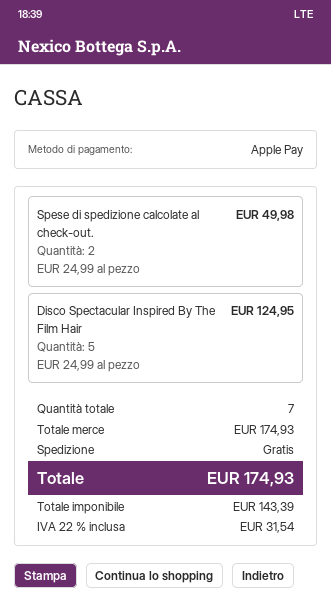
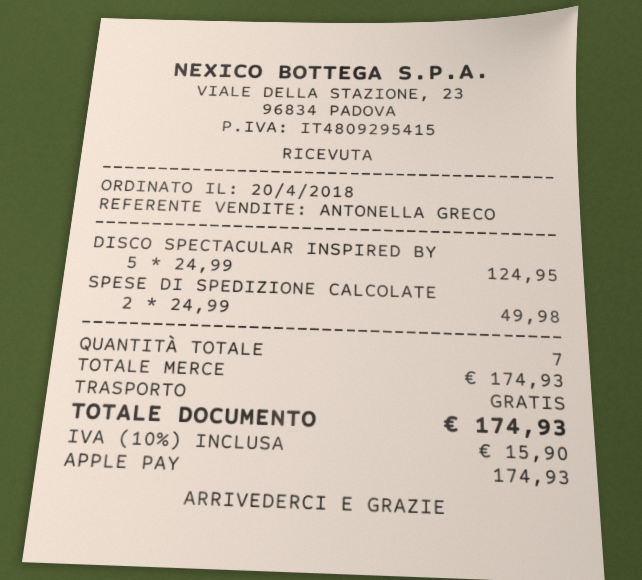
tax: 22% = 31.54 -> 10% = 15.90

